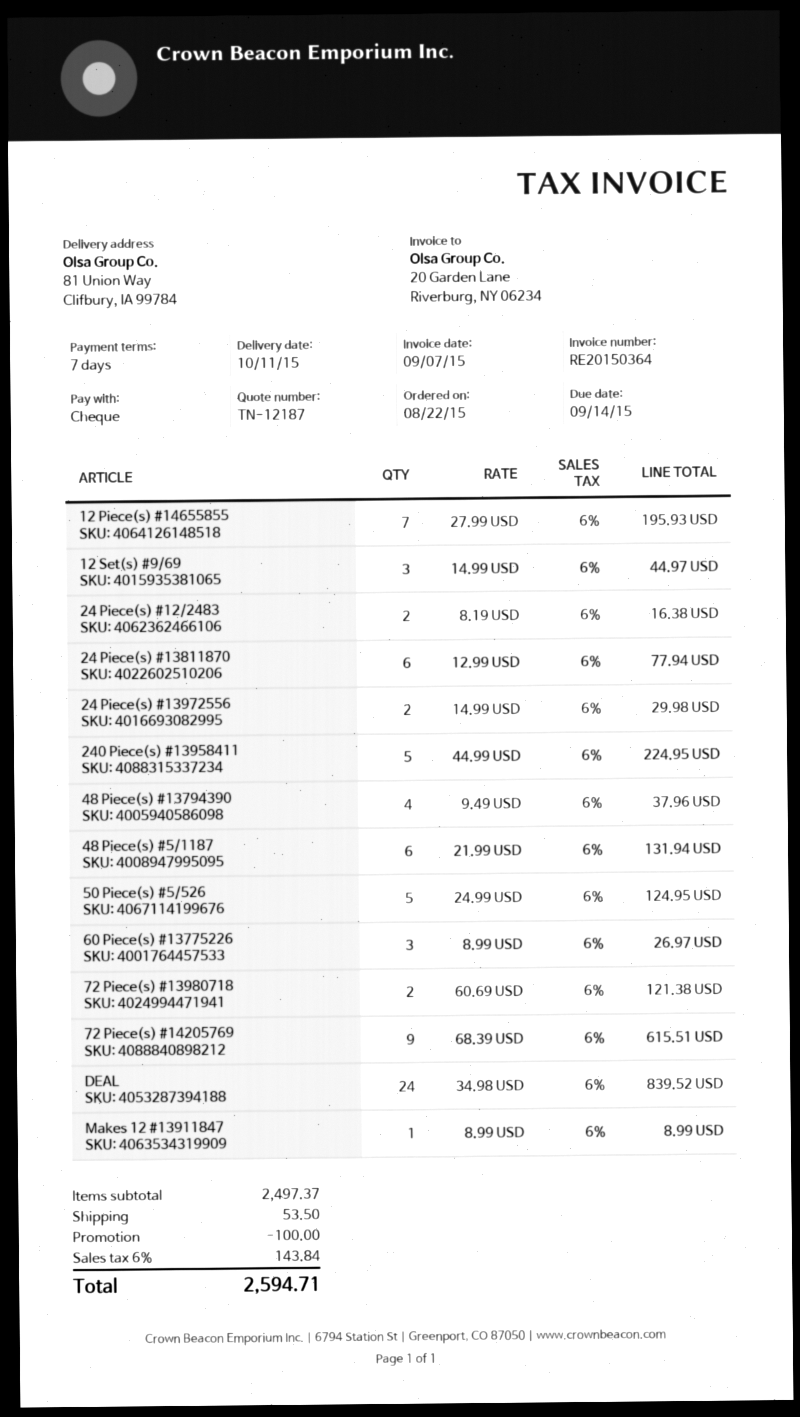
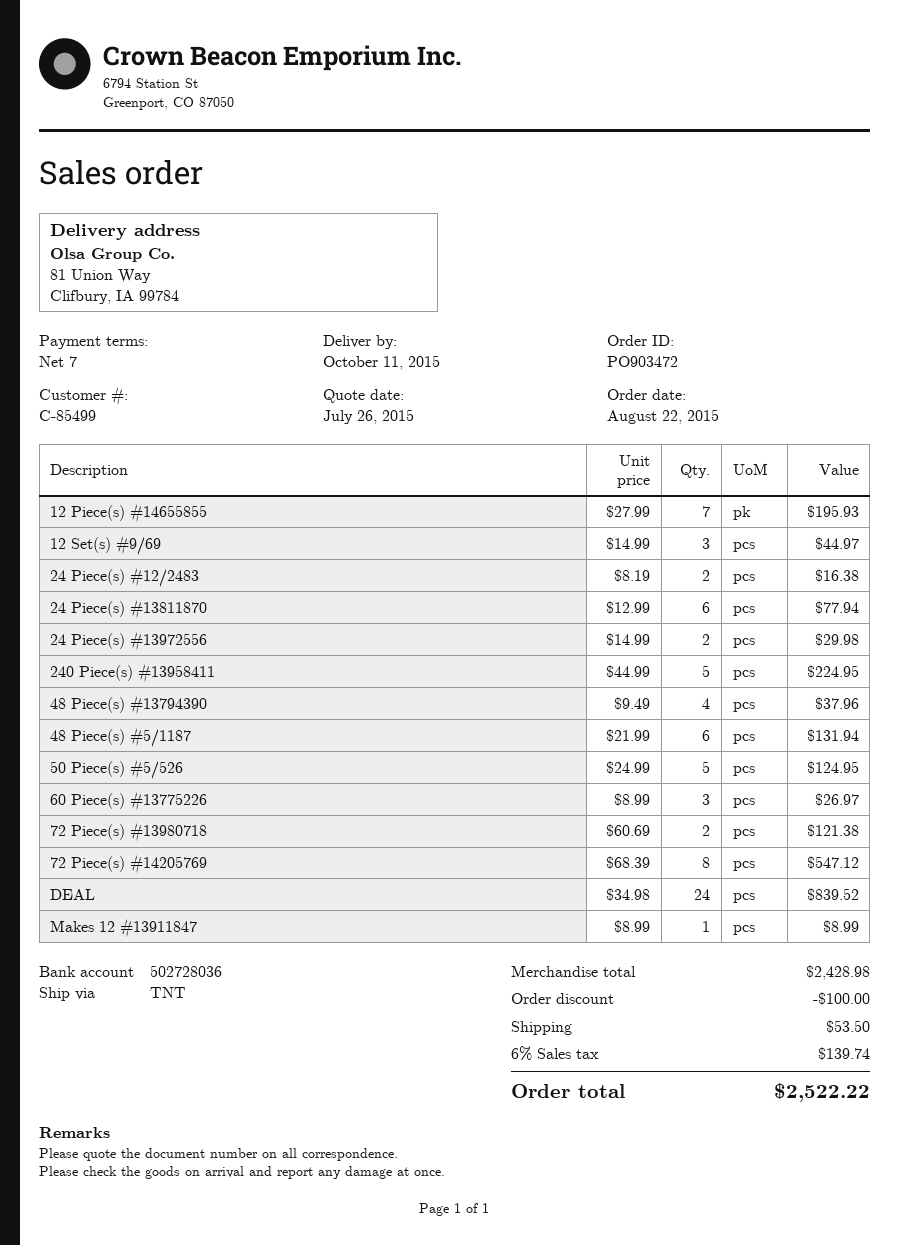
72 Piece(s) #14205769: 9 x 68.39 = 615.51 -> 8 x 68.39 = 547.12
subtotal: 2497.37 -> 2428.98
tax: 6% = 143.84 -> 6% = 139.74
total: 2594.71 -> 2522.22

